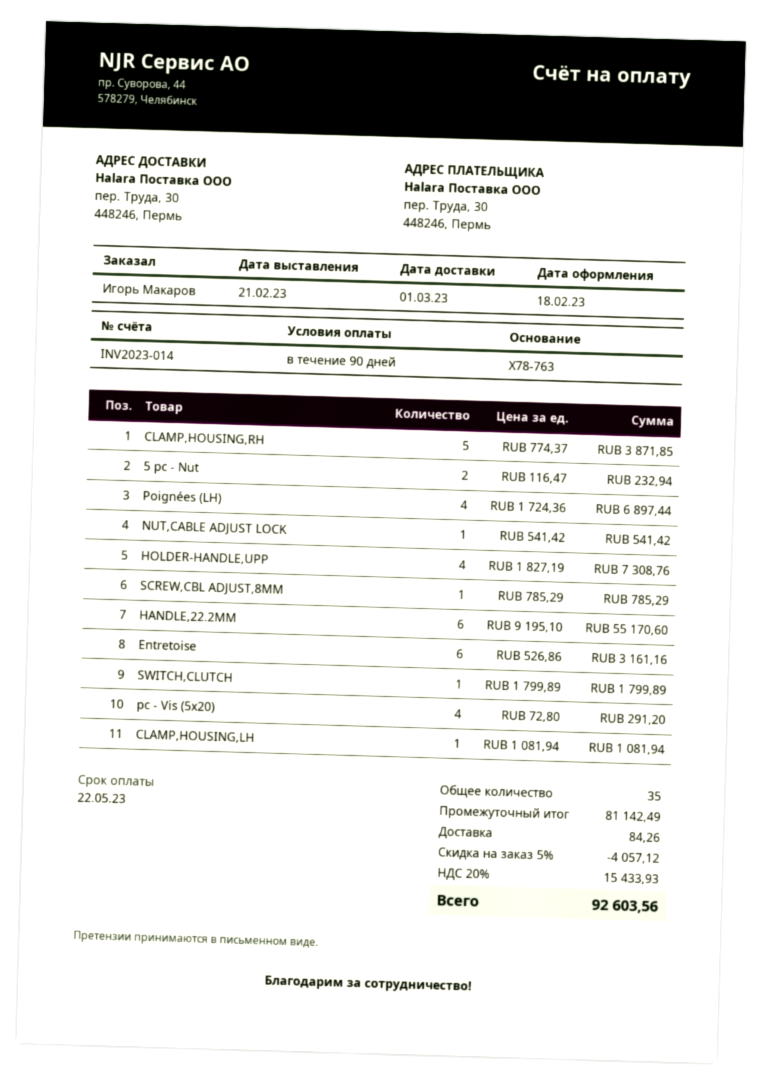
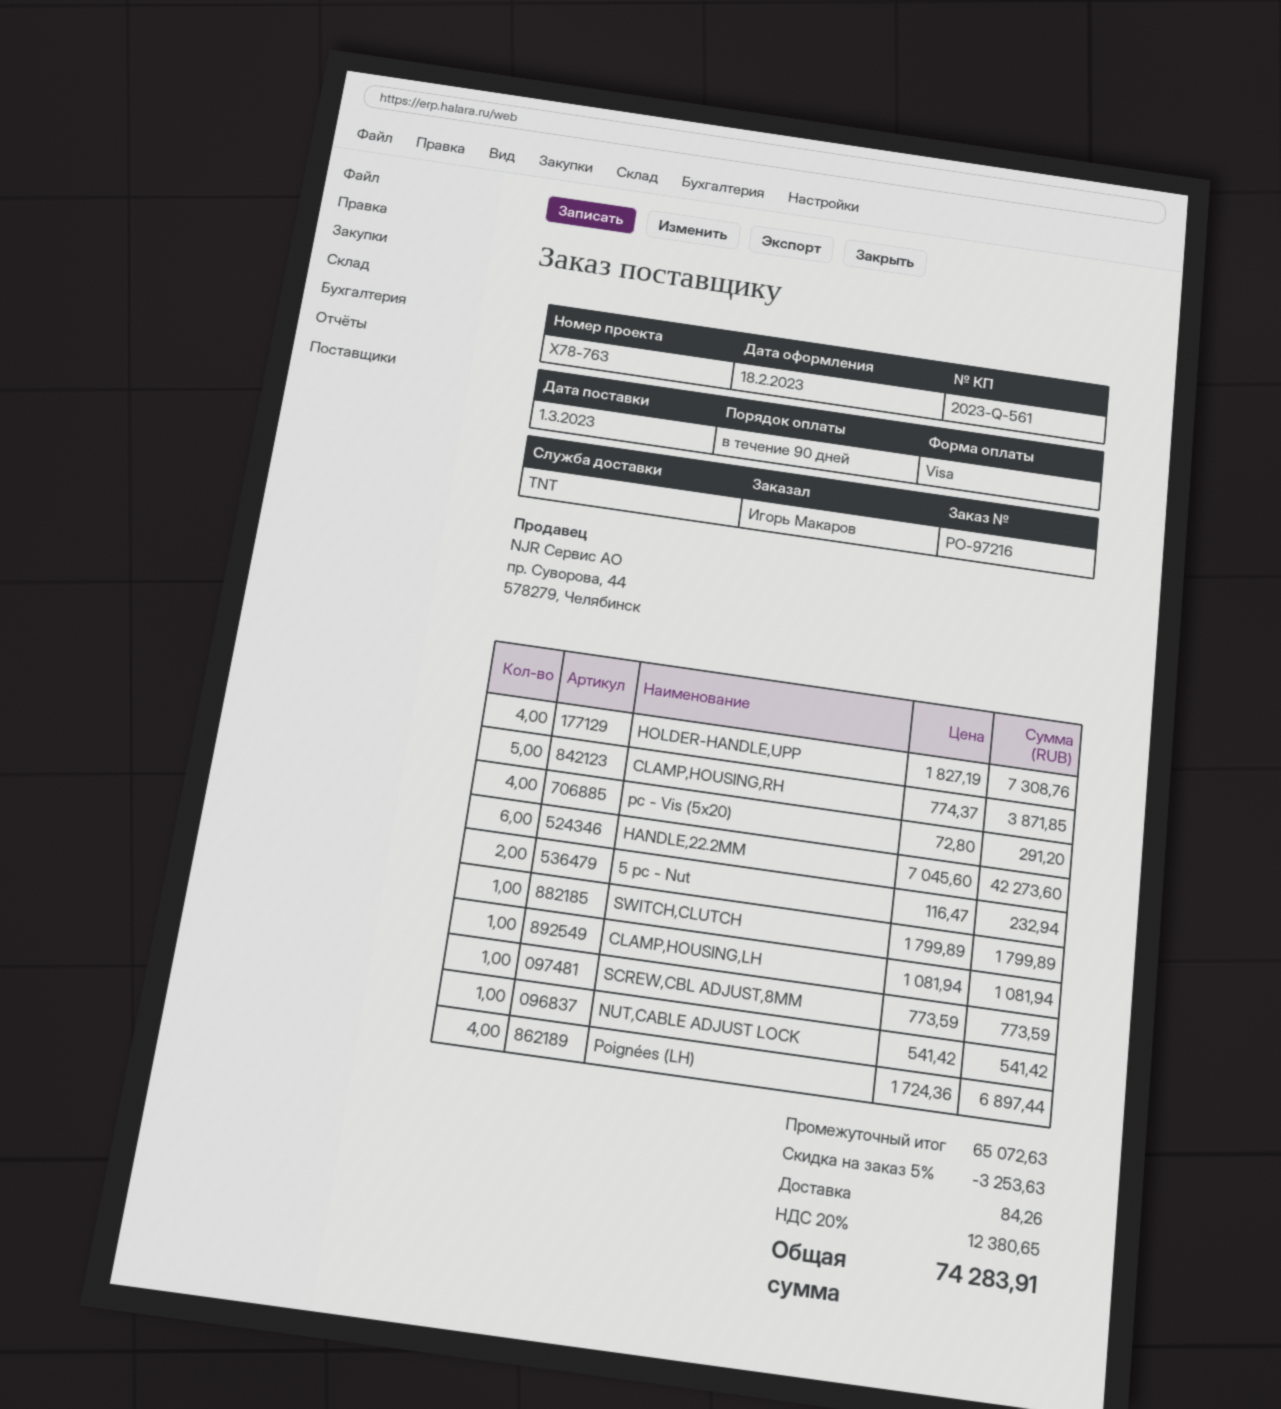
SCREW,CBL ADJUST,8MM: 1 x 785.29 = 785.29 -> 1 x 773.59 = 773.59
HANDLE,22.2MM: 6 x 9195.10 = 55170.60 -> 6 x 7045.60 = 42273.60
Entretoise: 6 x 526.86 = 3161.16 -> none
subtotal: 81142.49 -> 65072.63
discount: 5% = 4057.12 -> 5% = 3253.63
tax: 20% = 15433.93 -> 20% = 12380.65
total: 92603.56 -> 74283.91

